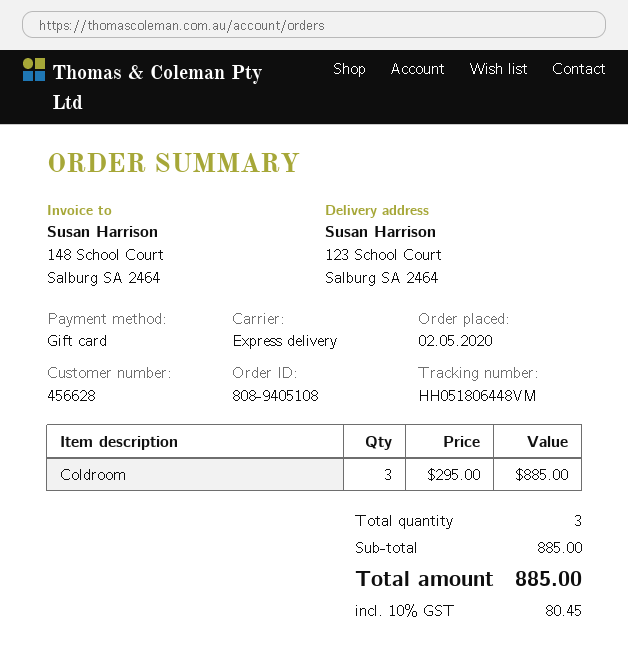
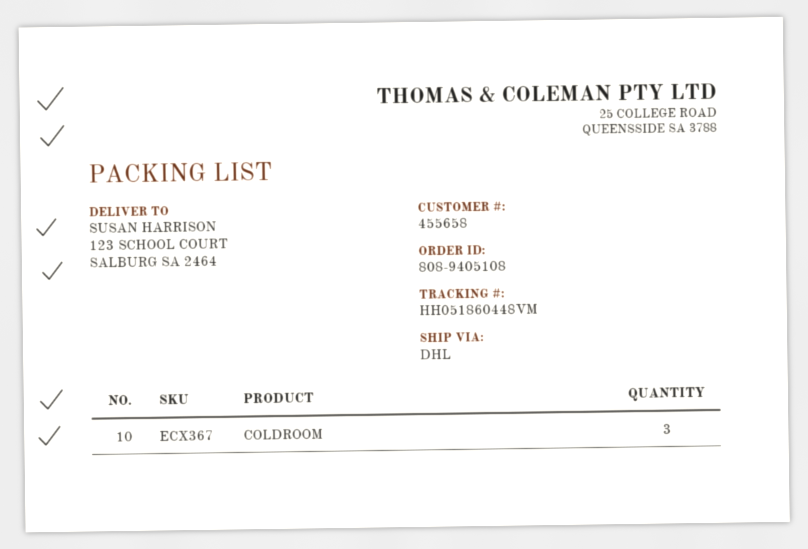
customer number: 456628 -> 455658
shipping method: express -> DHL
tracking number: HH051806448VM -> HH051860448VM

